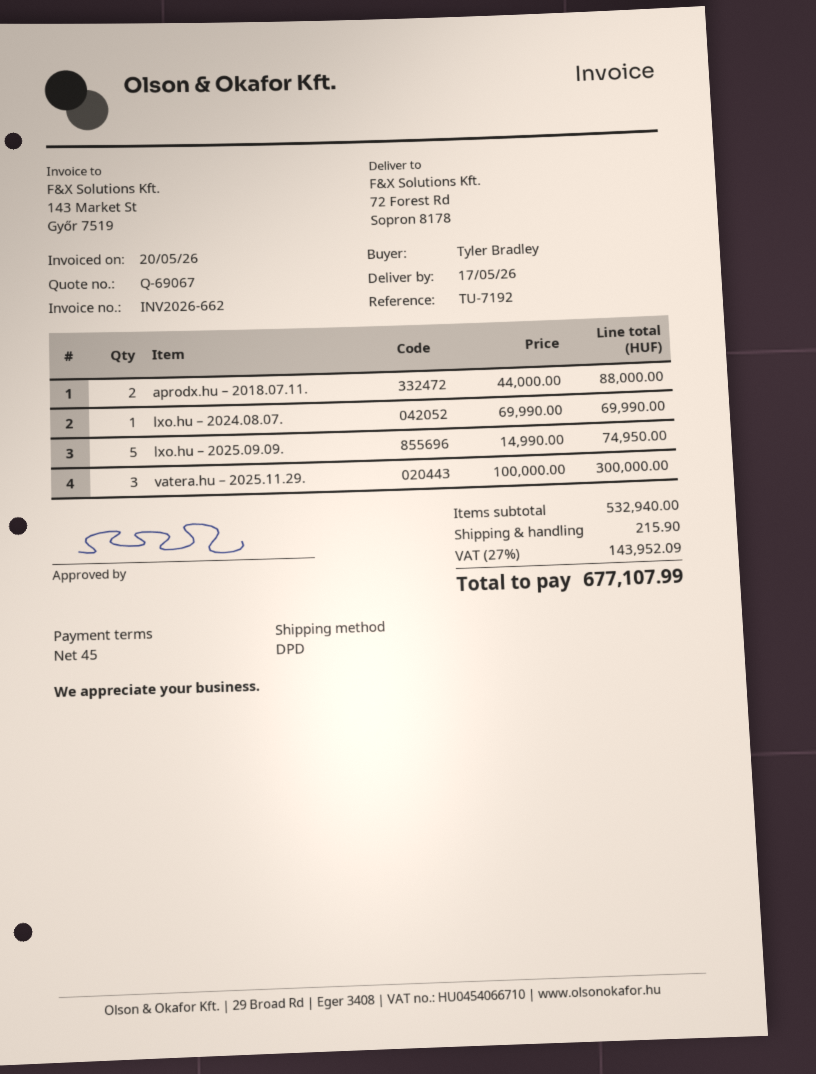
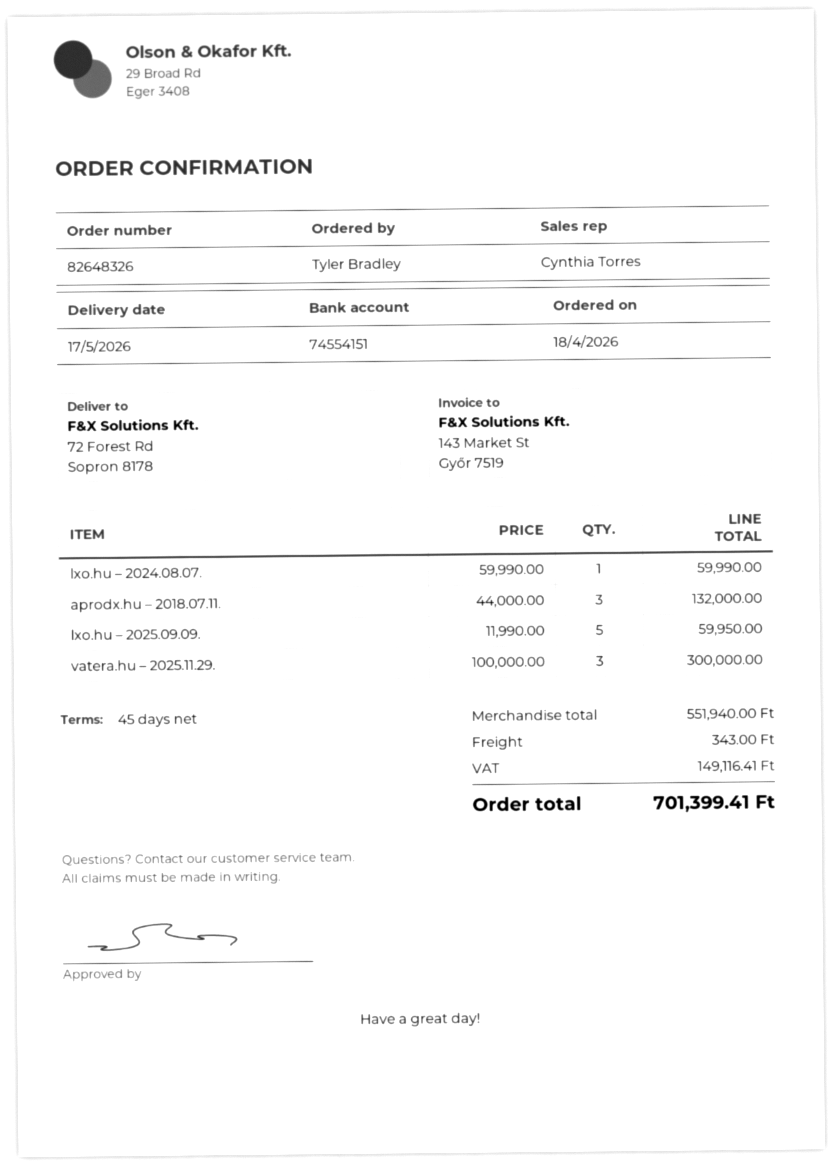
aprodx.hu – 2018.07.11.: 2 x 44000.00 = 88000.00 -> 3 x 44000.00 = 132000.00
lxo.hu – 2024.08.07.: 1 x 69990.00 = 69990.00 -> 1 x 59990.00 = 59990.00
lxo.hu – 2025.09.09.: 5 x 14990.00 = 74950.00 -> 5 x 11990.00 = 59950.00
subtotal: 532940.00 -> 551940.00
shipping: 215.90 -> 343.00
tax: 143952.09 -> 149116.41
total: 677107.99 -> 701399.41

